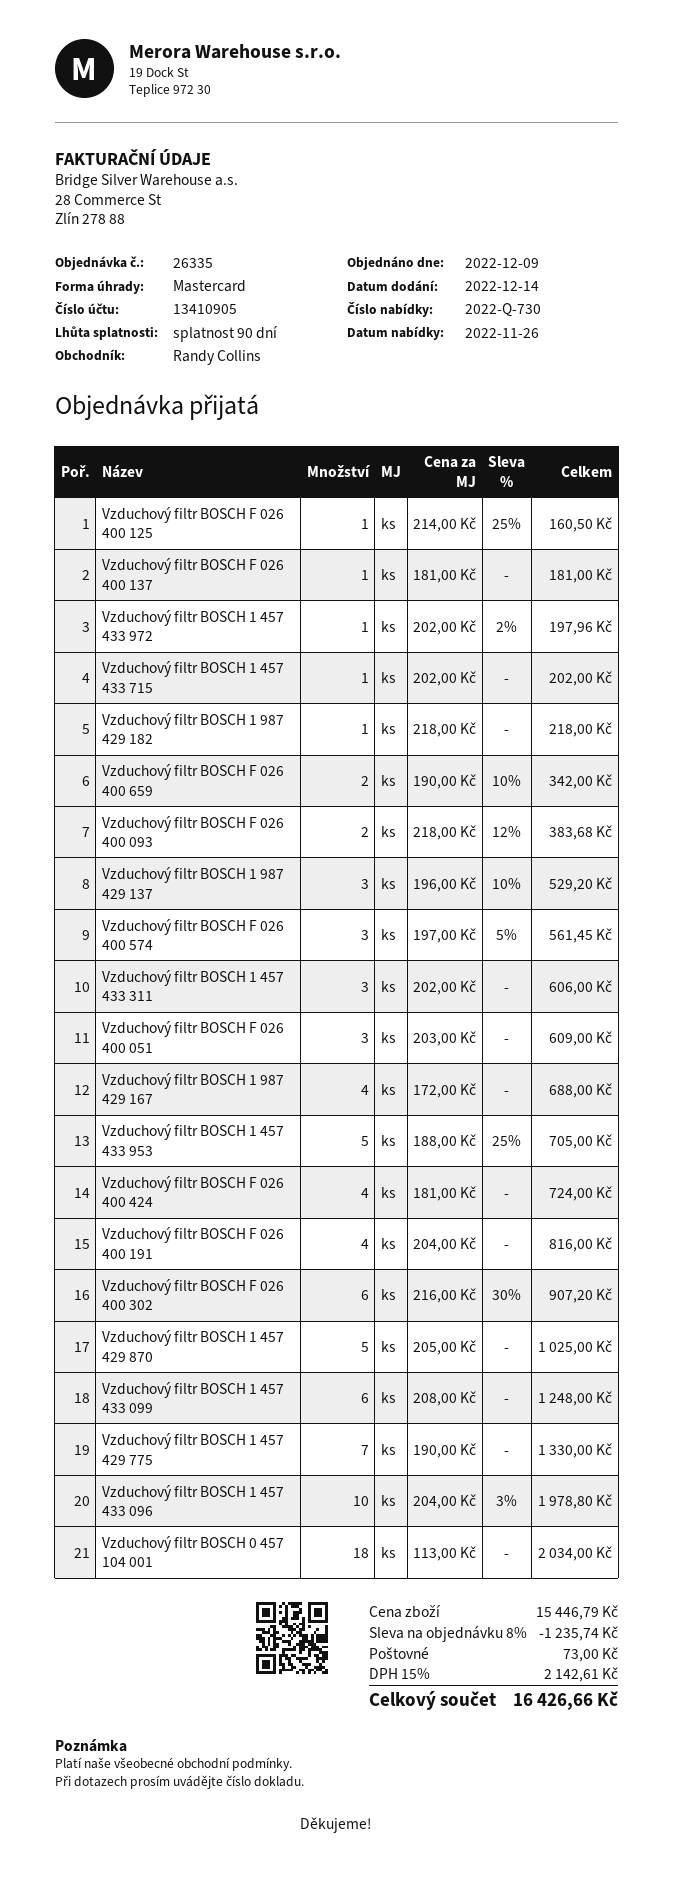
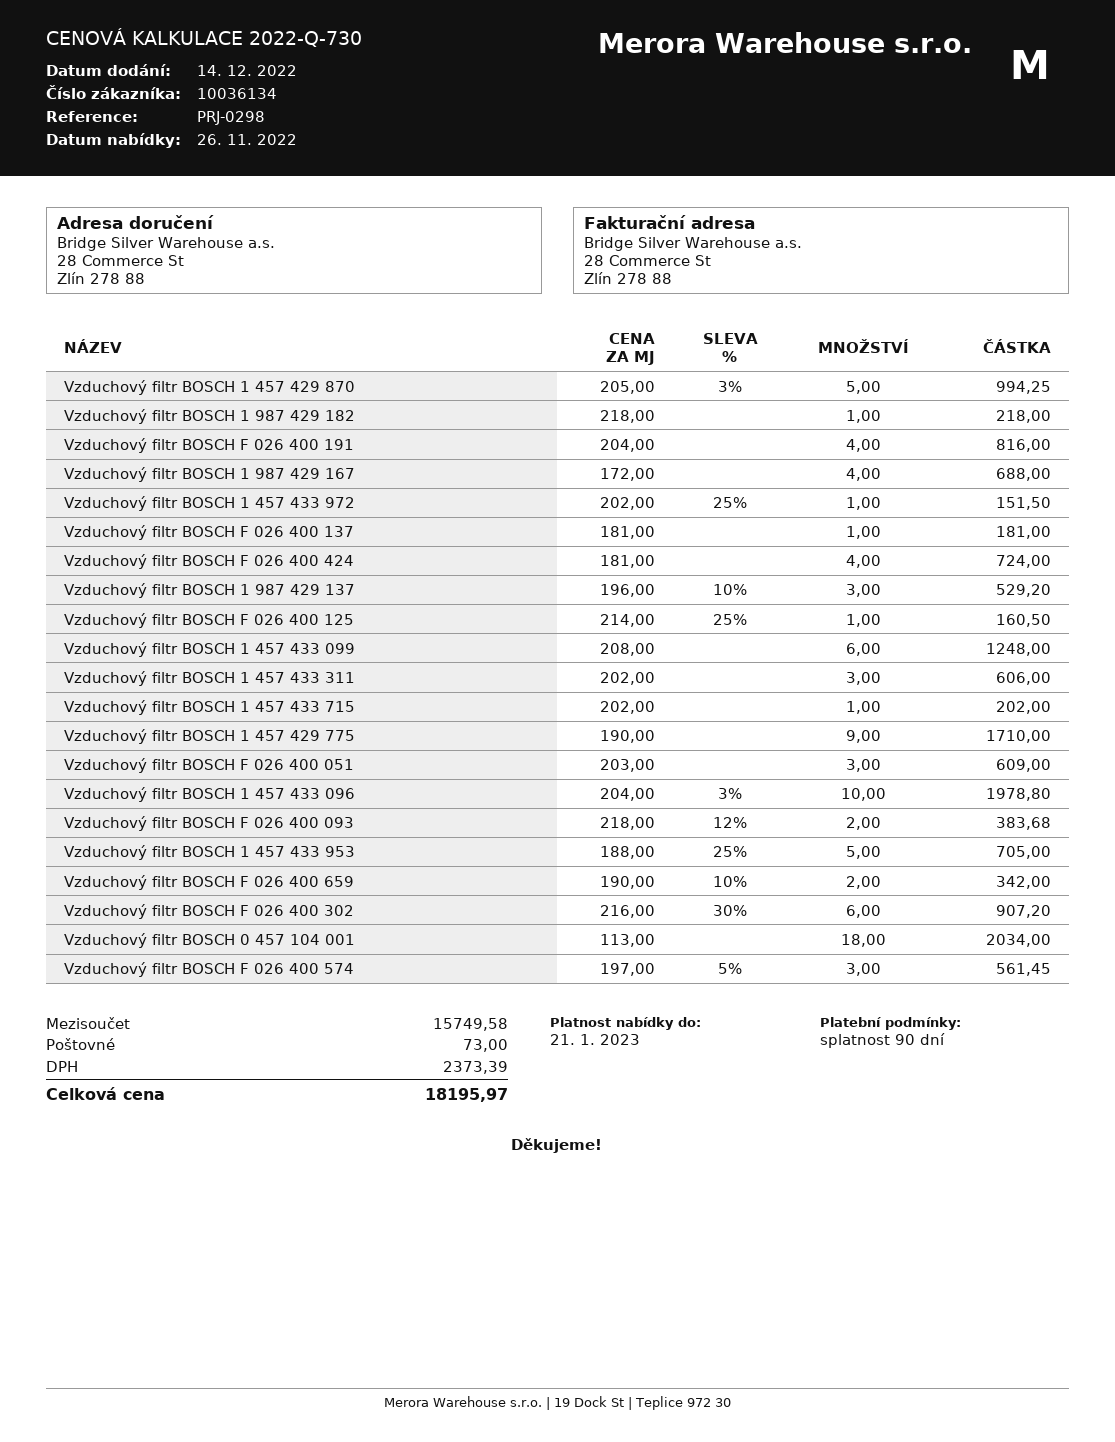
Vzduchový filtr BOSCH 1 457 433 972: 1 x 202.00 - 2% = 197.96 -> 1 x 202.00 - 25% = 151.50
Vzduchový filtr BOSCH 1 457 429 870: 5 x 205.00 = 1025.00 -> 5 x 205.00 - 3% = 994.25
Vzduchový filtr BOSCH 1 457 429 775: 7 x 190.00 = 1330.00 -> 9 x 190.00 = 1710.00
subtotal: 15446.79 -> 15749.58
discount: 8% = 1235.74 -> none
tax: 2142.61 -> 2373.39
total: 16426.66 -> 18195.97

